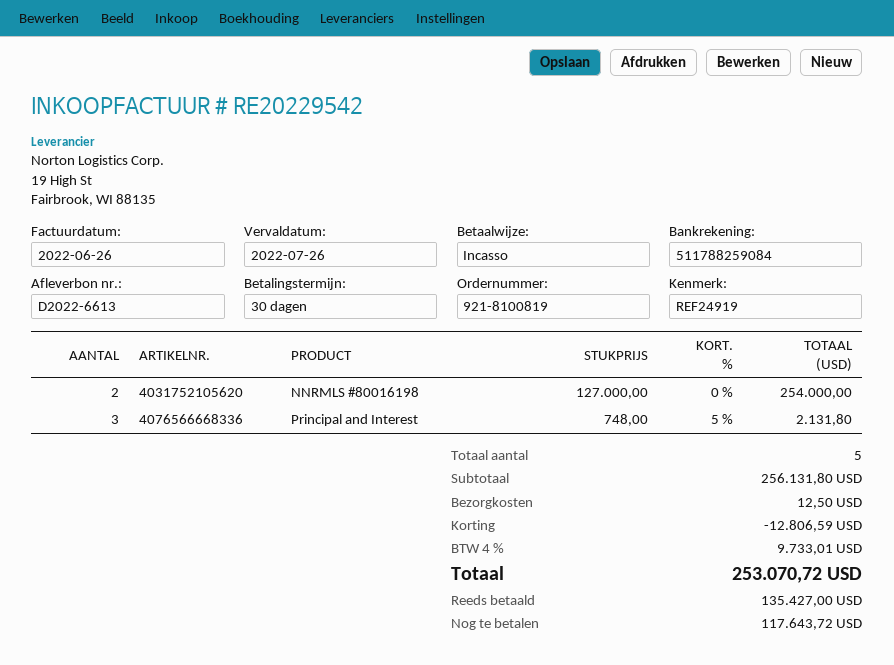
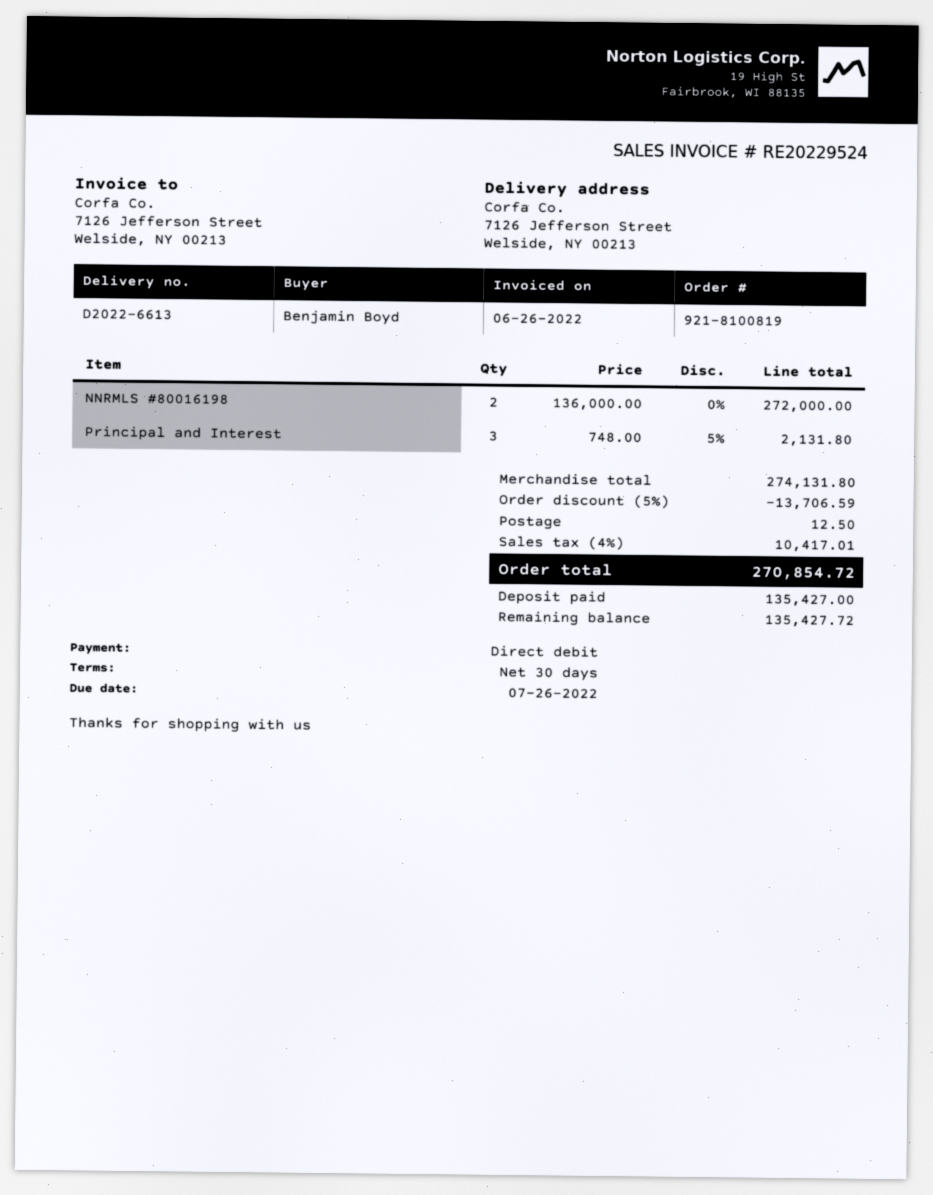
invoice number: RE20229542 -> RE20229524
NNRMLS #80016198: 2 x 127000.00 = 254000.00 -> 2 x 136000.00 = 272000.00
subtotal: 256131.80 -> 274131.80
discount: 12806.59 -> 13706.59
tax: 4% = 9733.01 -> 4% = 10417.01
total: 253070.72 -> 270854.72
balance: 117643.72 -> 135427.72

